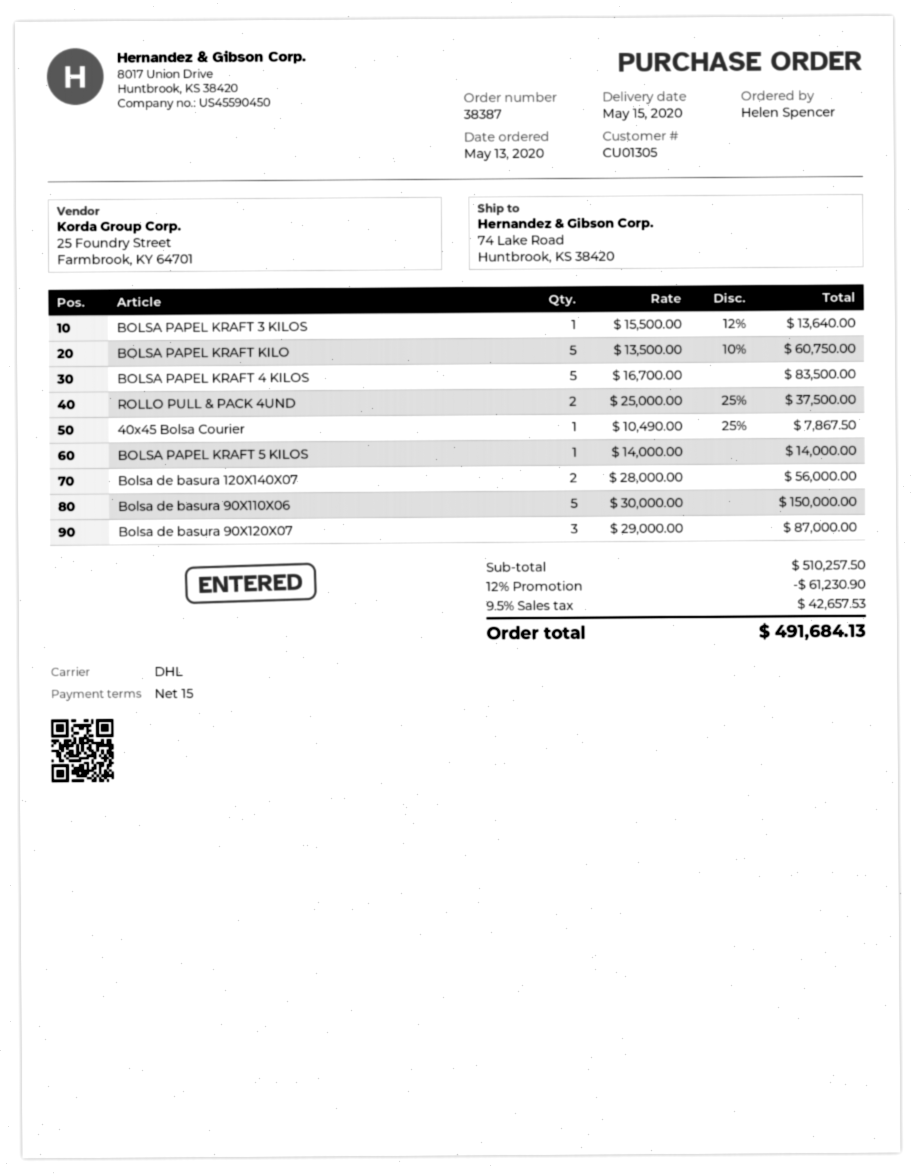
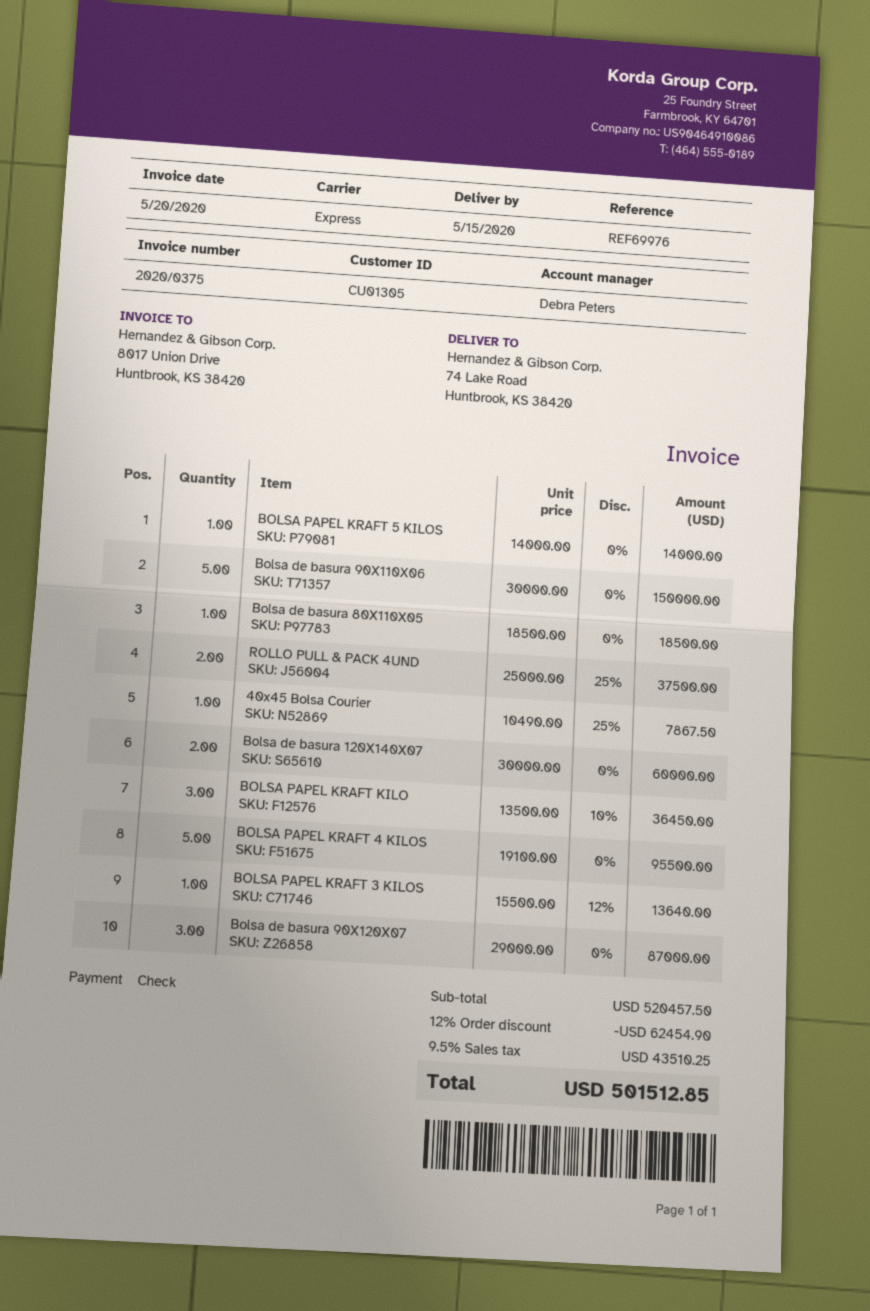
shipping method: DHL -> express
BOLSA PAPEL KRAFT KILO: 5 x 13500.00 - 10% = 60750.00 -> 3 x 13500.00 - 10% = 36450.00
BOLSA PAPEL KRAFT 4 KILOS: 5 x 16700.00 = 83500.00 -> 5 x 19100.00 = 95500.00
Bolsa de basura 120X140X07: 2 x 28000.00 = 56000.00 -> 2 x 30000.00 = 60000.00
Bolsa de basura 80X110X05: none -> 1 x 18500.00 = 18500.00
subtotal: 510257.50 -> 520457.50
discount: 12% = 61230.90 -> 12% = 62454.90
tax: 9.5% = 42657.53 -> 9.5% = 43510.25
total: 491684.13 -> 501512.85

